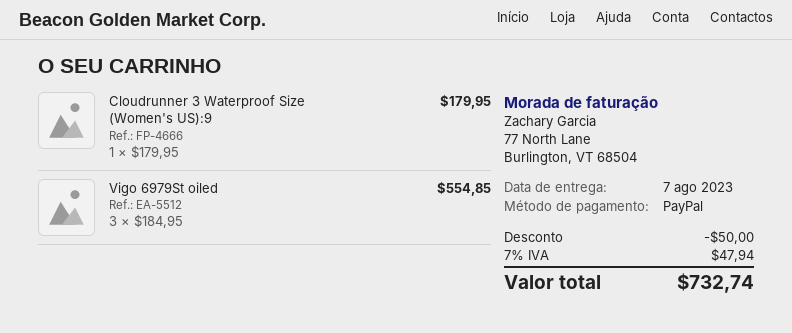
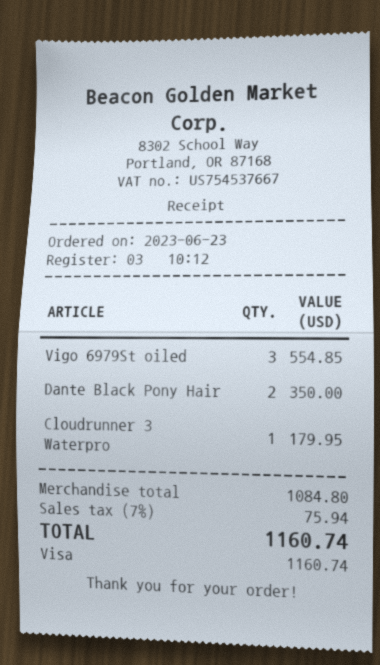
payment method: PayPal -> Visa
Dante Black Pony Hair: none -> 2 for 350.00
discount: 50.00 -> none
tax: 7% = 47.94 -> 7% = 75.94
total: 732.74 -> 1160.74

